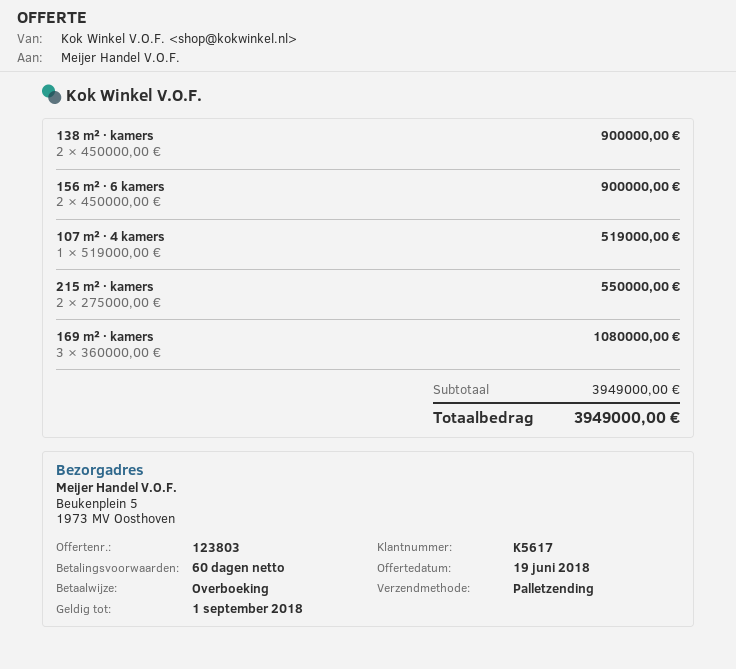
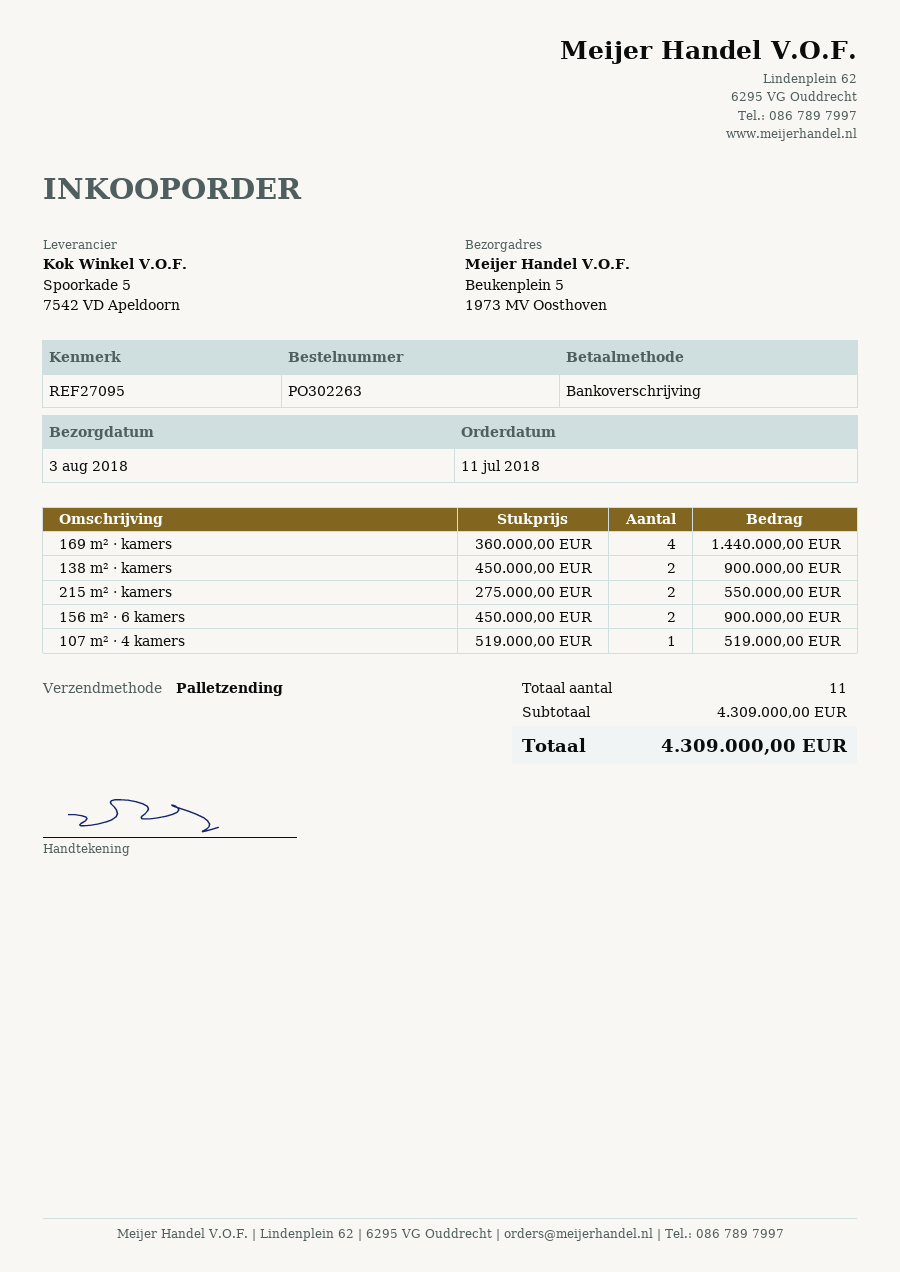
169 m² · kamers: 3 x 360000.00 = 1080000.00 -> 4 x 360000.00 = 1440000.00
subtotal: 3949000.00 -> 4309000.00
total: 3949000.00 -> 4309000.00

